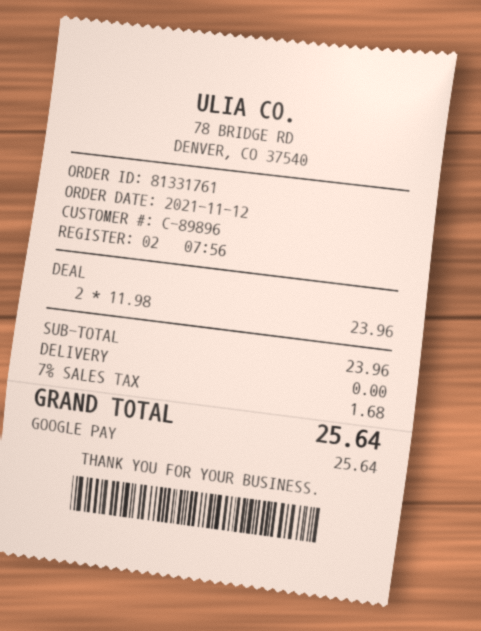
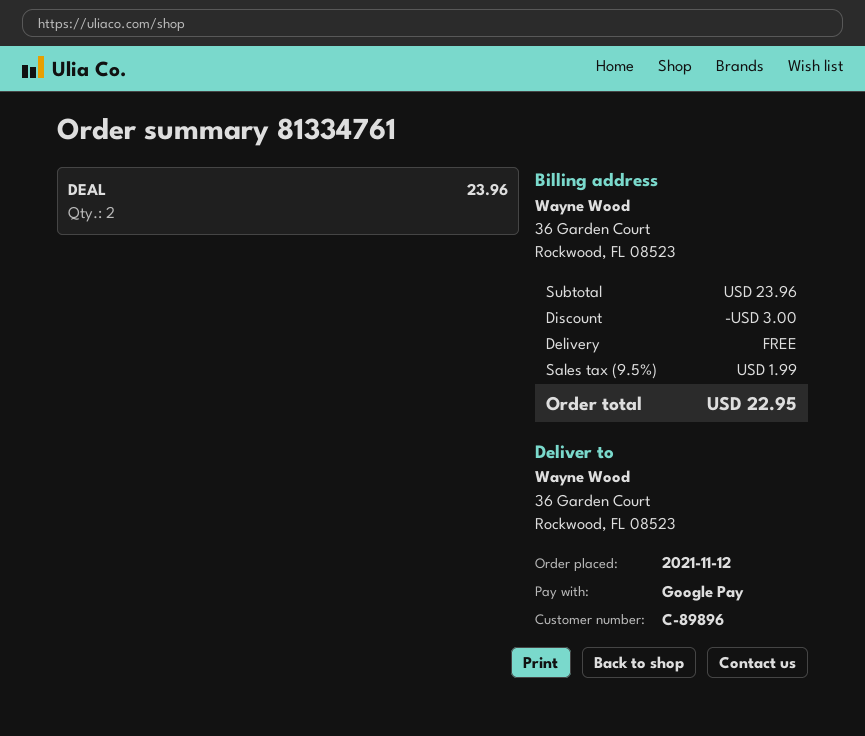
order number: 81331761 -> 81334761
discount: none -> 3.00
tax: 7% = 1.68 -> 9.5% = 1.99
total: 25.64 -> 22.95

